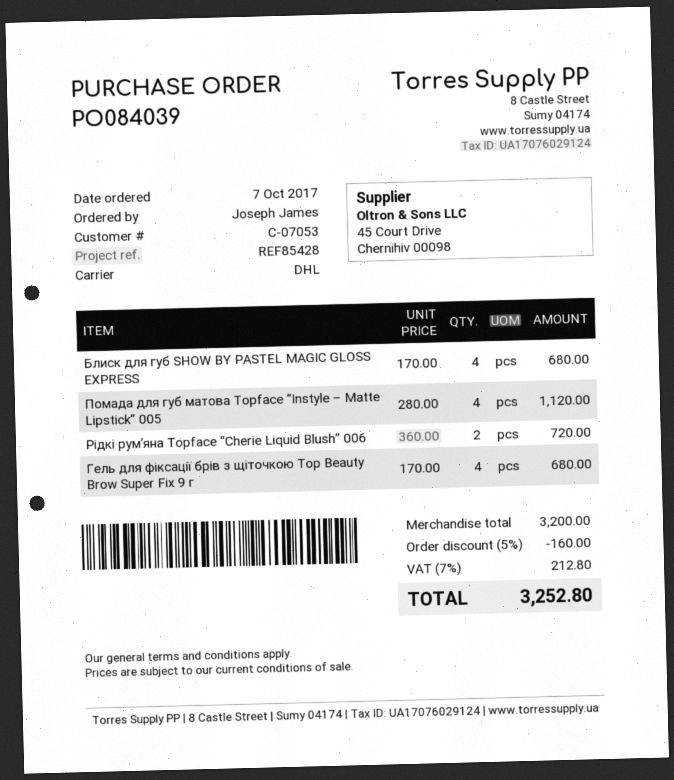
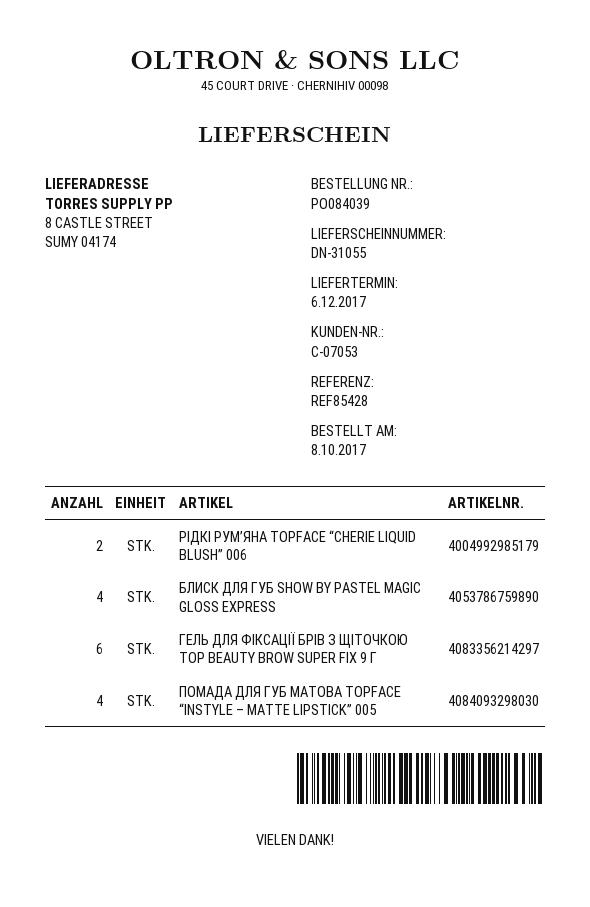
order date: 2017-10-07 -> 2017-10-08
Гель для фіксації брів з щіточкою Top Beauty Brow Super Fix 9 г: 4 -> 6

